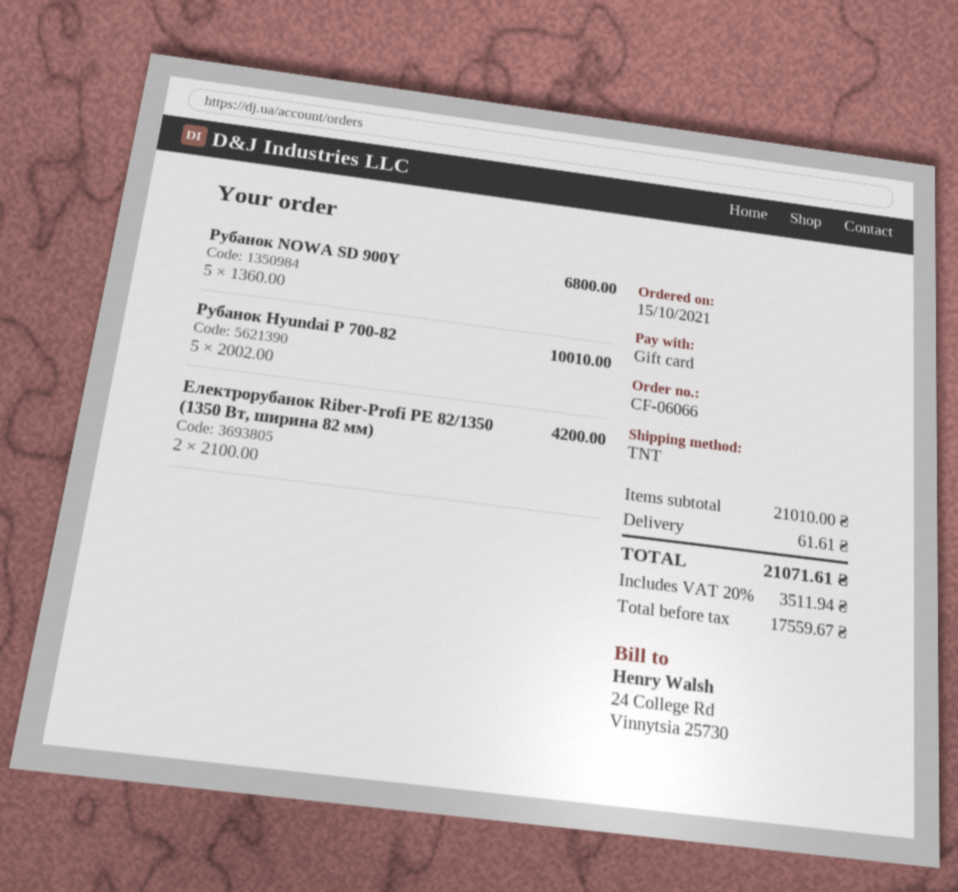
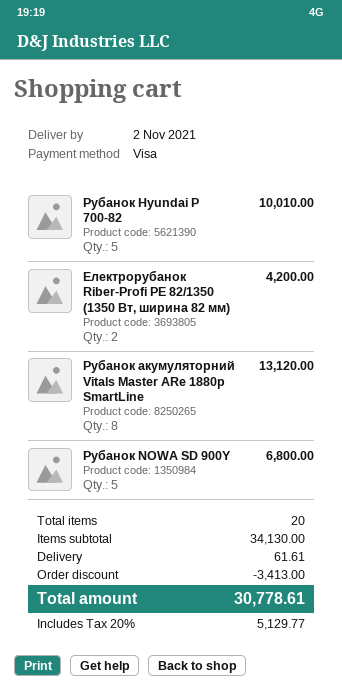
payment method: gift card -> Visa
Рубанок акумуляторний Vitals Master ARe 1880p SmartLine: none -> 8 for 13120.00
subtotal: 21010.00 -> 34130.00
discount: none -> 3413.00
tax: 20% = 3511.94 -> 20% = 5129.77
total: 21071.61 -> 30778.61

